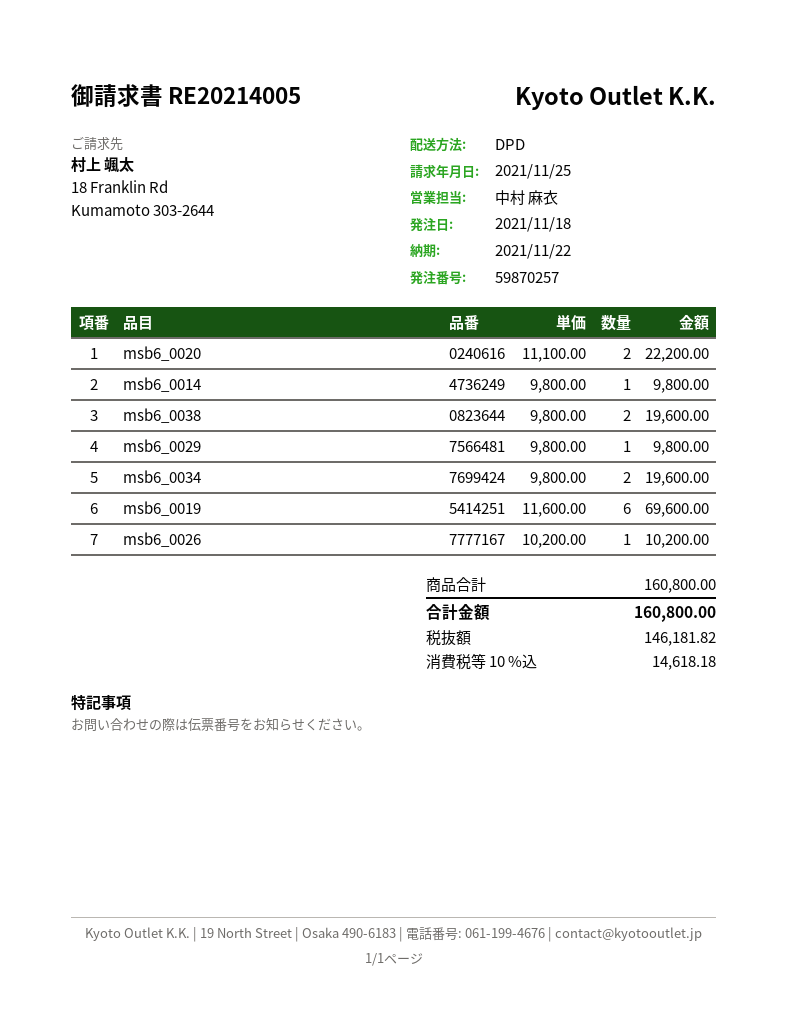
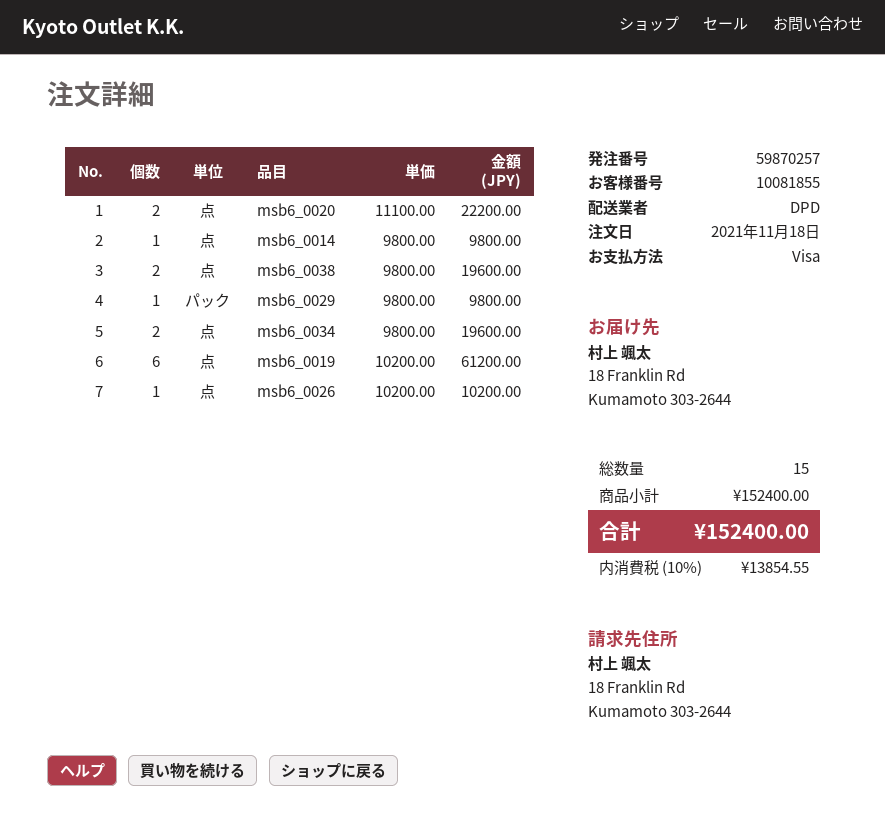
msb6_0019: 6 x 11600.00 = 69600.00 -> 6 x 10200.00 = 61200.00
subtotal: 160800.00 -> 152400.00
tax: 10% = 14618.18 -> 10% = 13854.55
total: 160800.00 -> 152400.00

